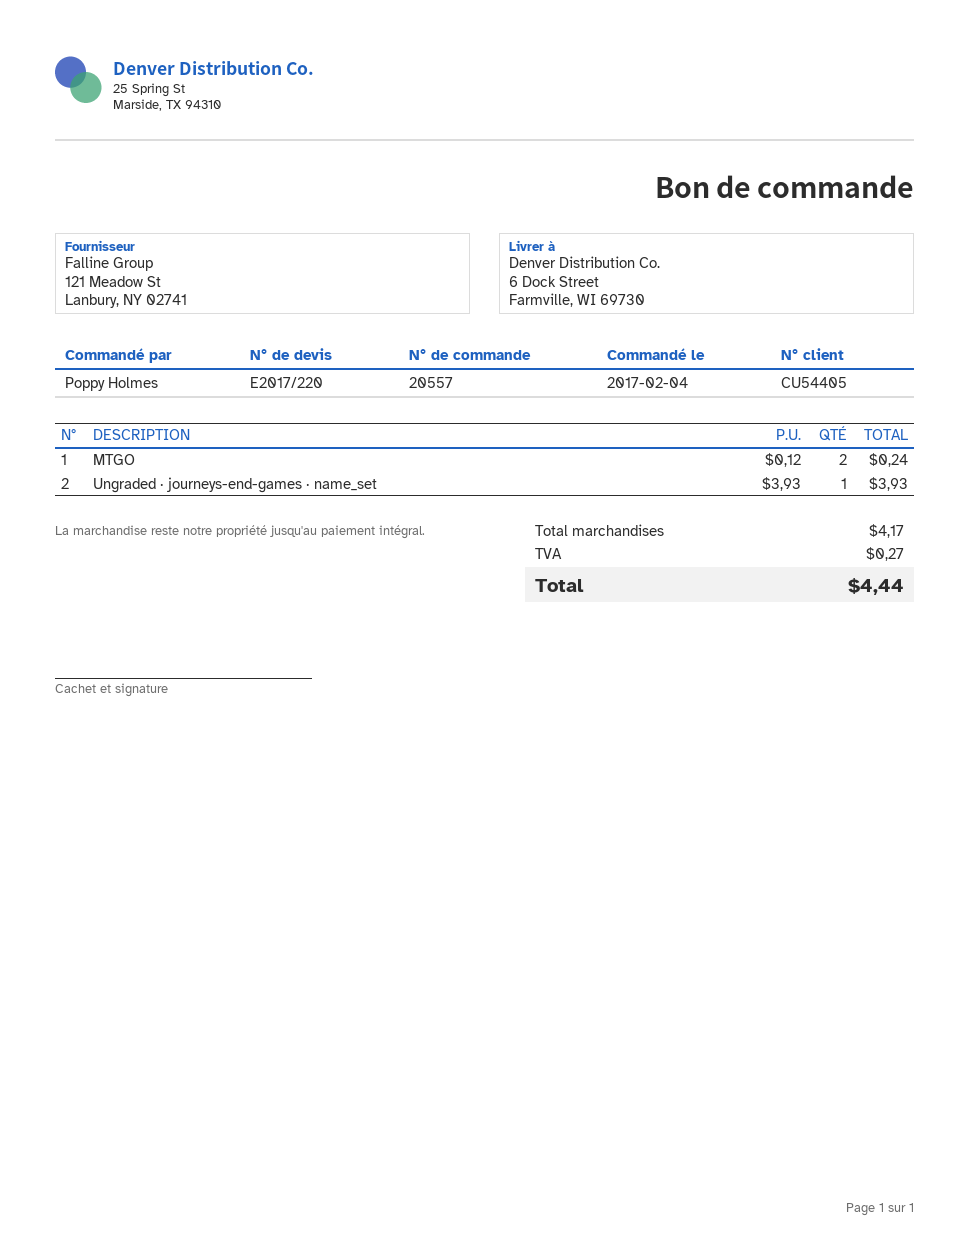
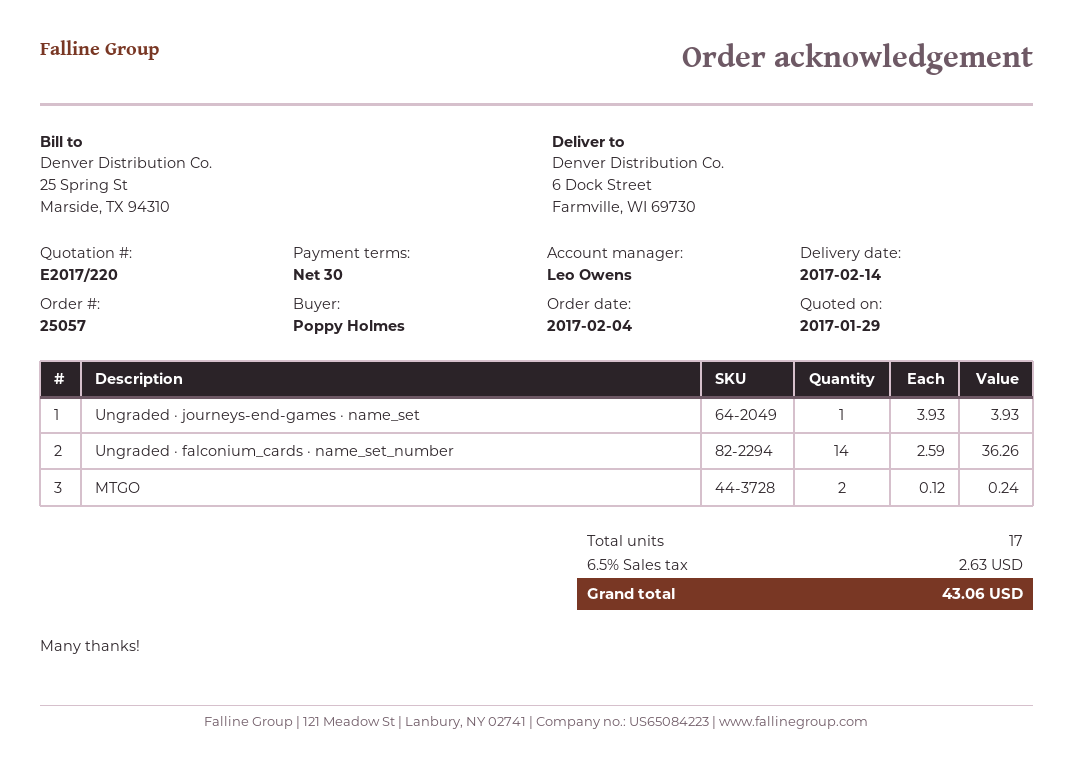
order number: 20557 -> 25057
Ungraded · falconium_cards · name_set_number: none -> 14 x 2.59 = 36.26
tax: 0.27 -> 2.63
total: 4.44 -> 43.06

